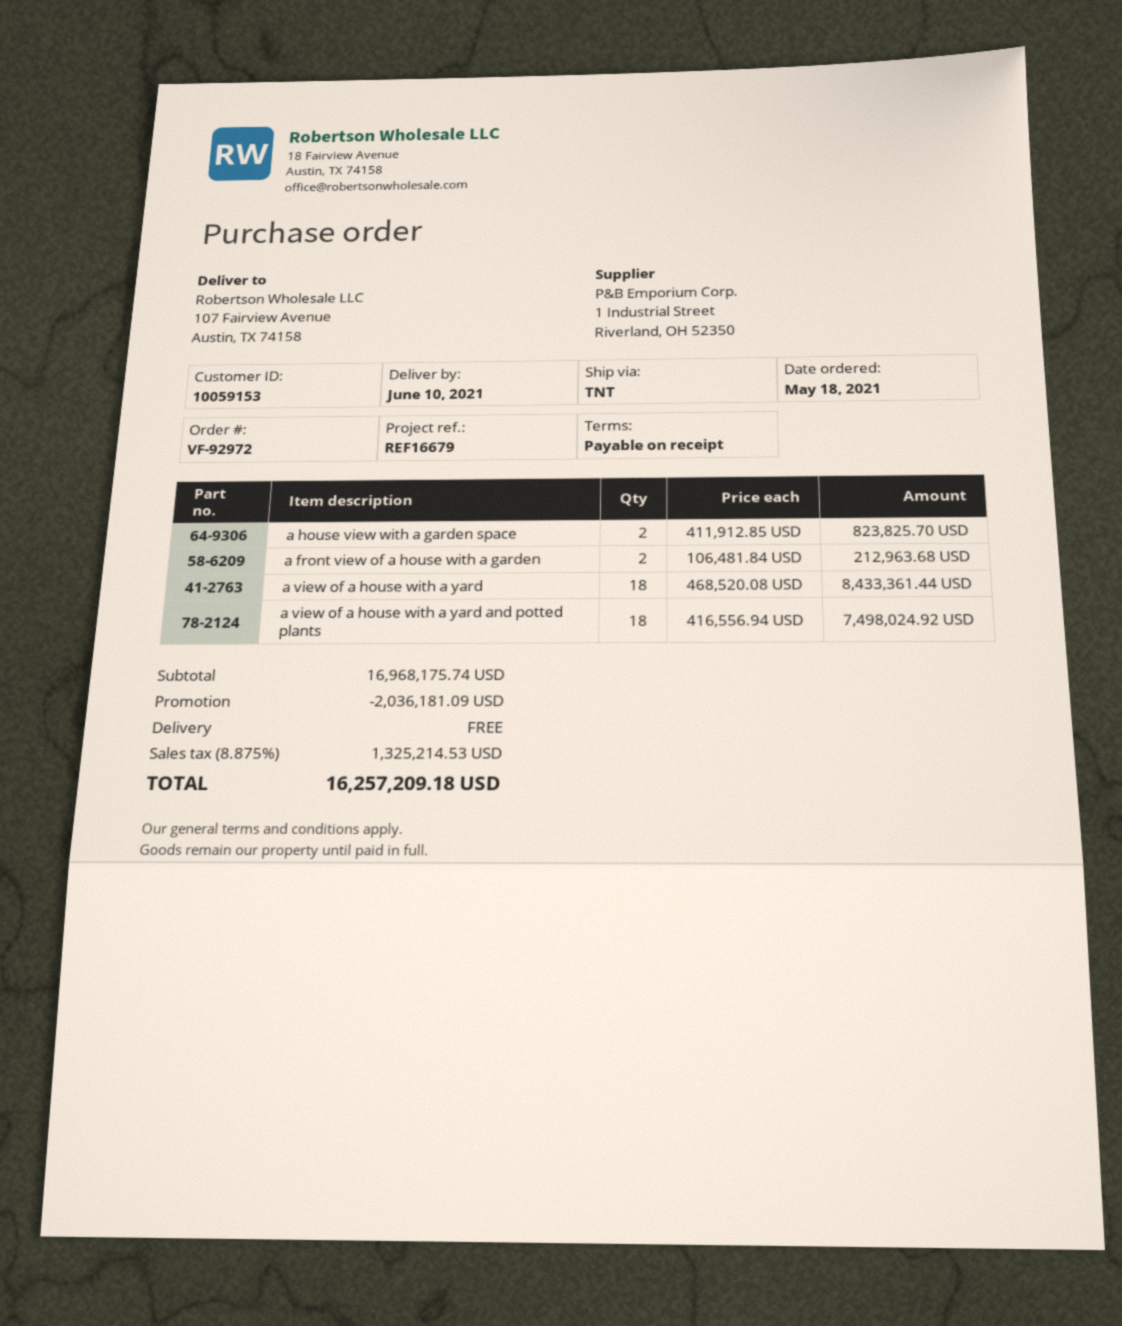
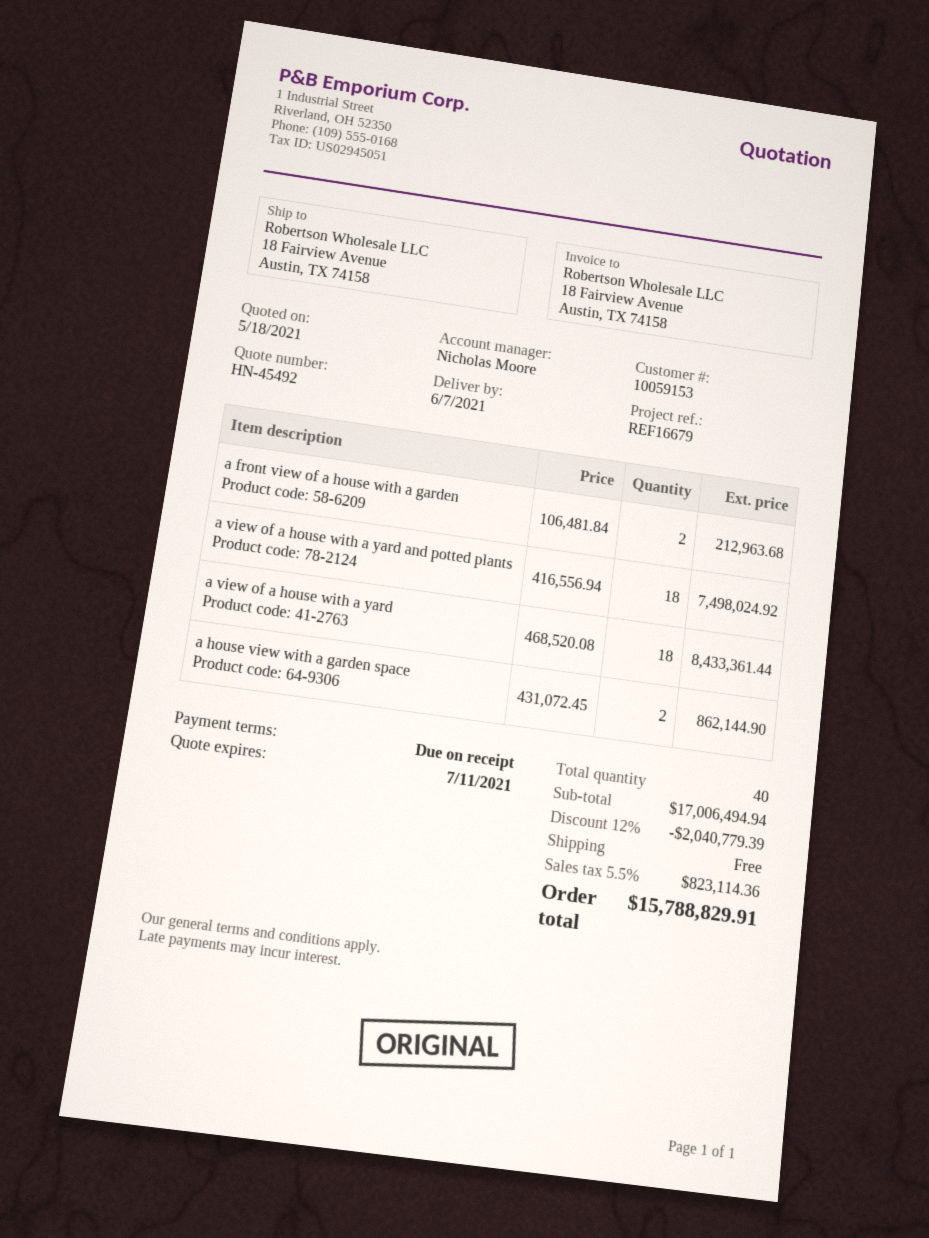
delivery date: 2021-06-10 -> 2021-06-07
ship to: 107 Fairview Avenue, Austin, TX 74158 -> 18 Fairview Avenue, Austin, TX 74158
a house view with a garden space: 2 x 411912.85 = 823825.70 -> 2 x 431072.45 = 862144.90
subtotal: 16968175.74 -> 17006494.94
discount: 2036181.09 -> 2040779.39
tax: 8.875% = 1325214.53 -> 5.5% = 823114.36
total: 16257209.18 -> 15788829.91

